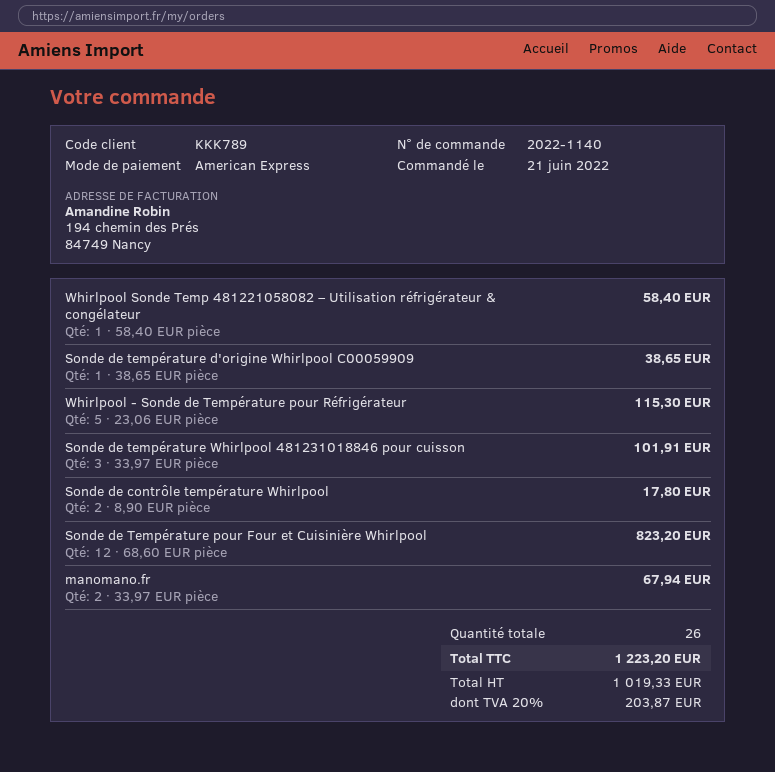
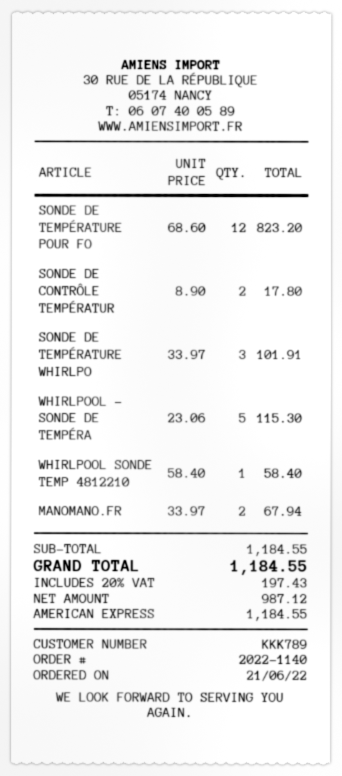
Sonde de température d'origine Whirlpool C00059909: 1 x 38.65 = 38.65 -> none
net: 1019.33 -> 987.12
tax: 20% = 203.87 -> 20% = 197.43
total: 1223.20 -> 1184.55

